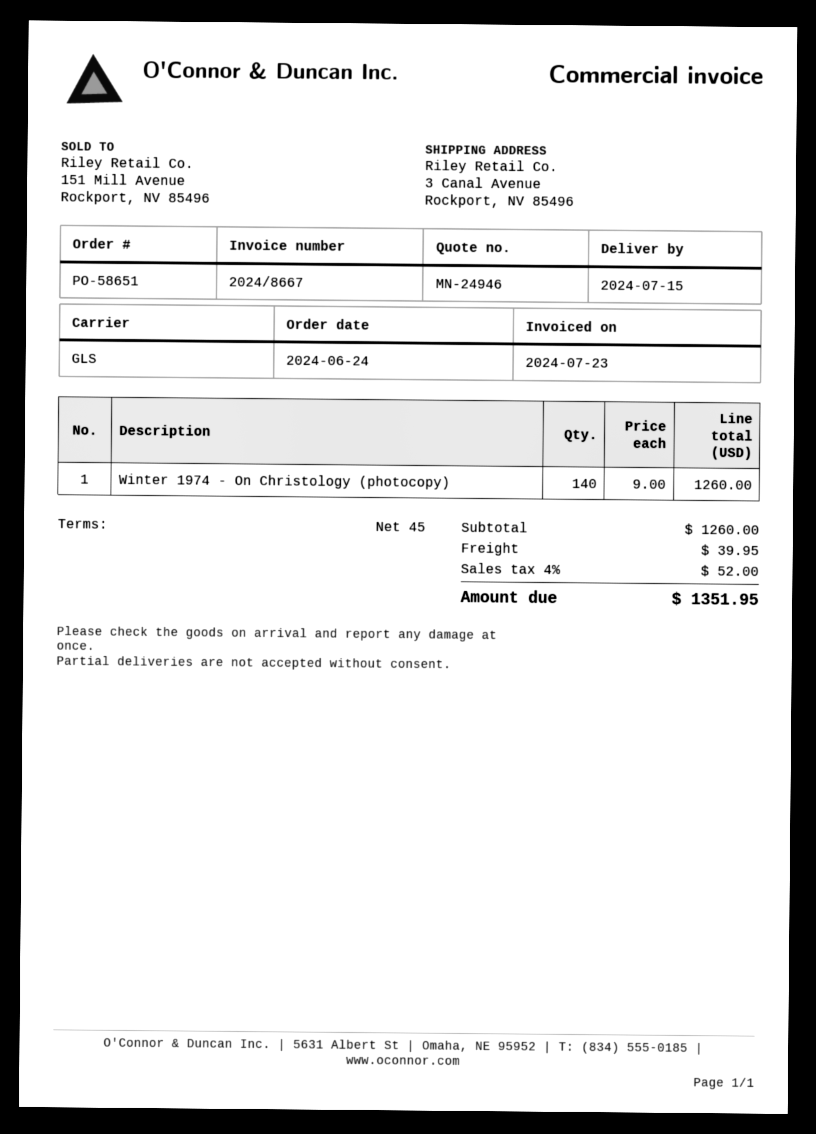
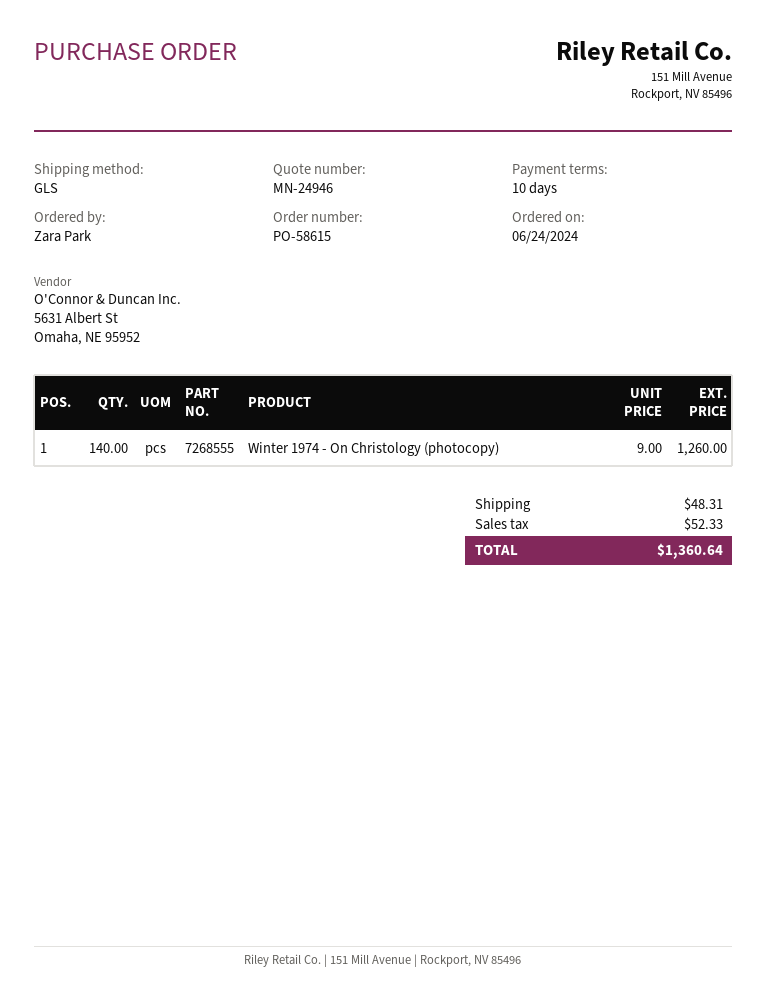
order number: PO-58651 -> PO-58615
payment terms: 45 days -> 10 days
shipping: 39.95 -> 48.31
tax: 52.00 -> 52.33
total: 1351.95 -> 1360.64

